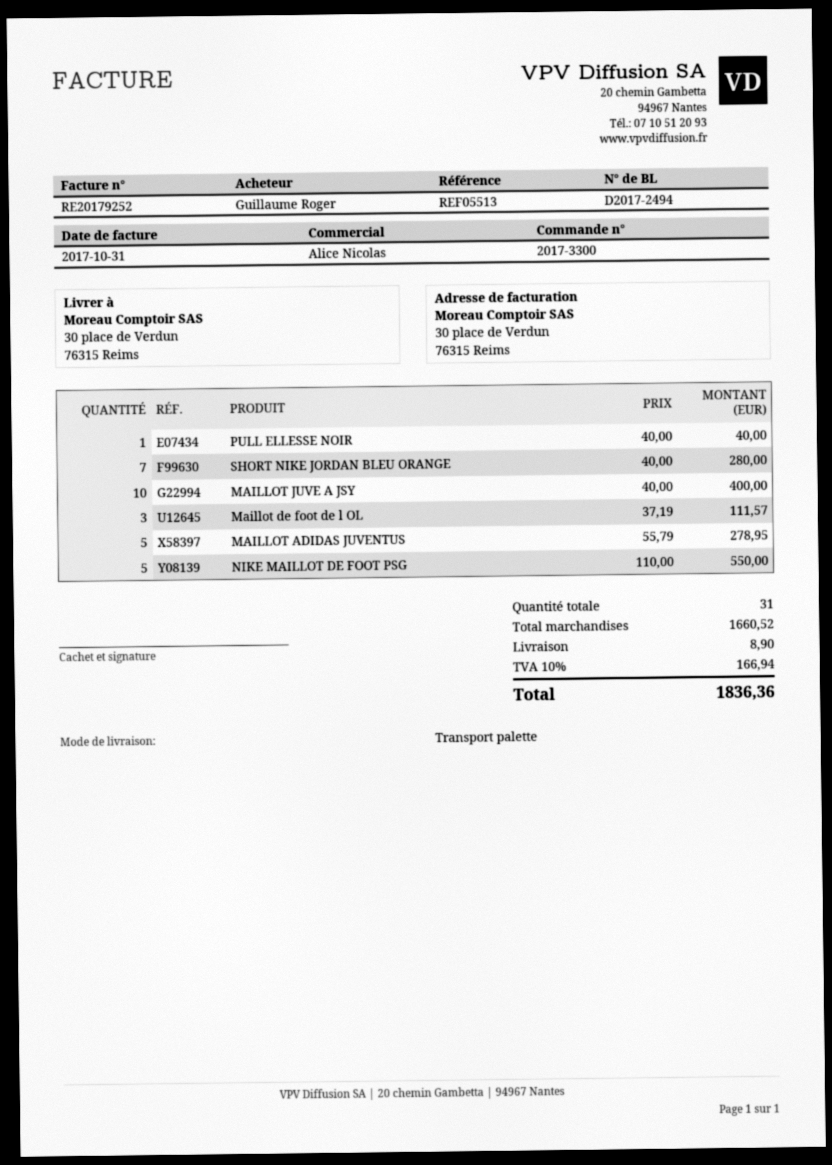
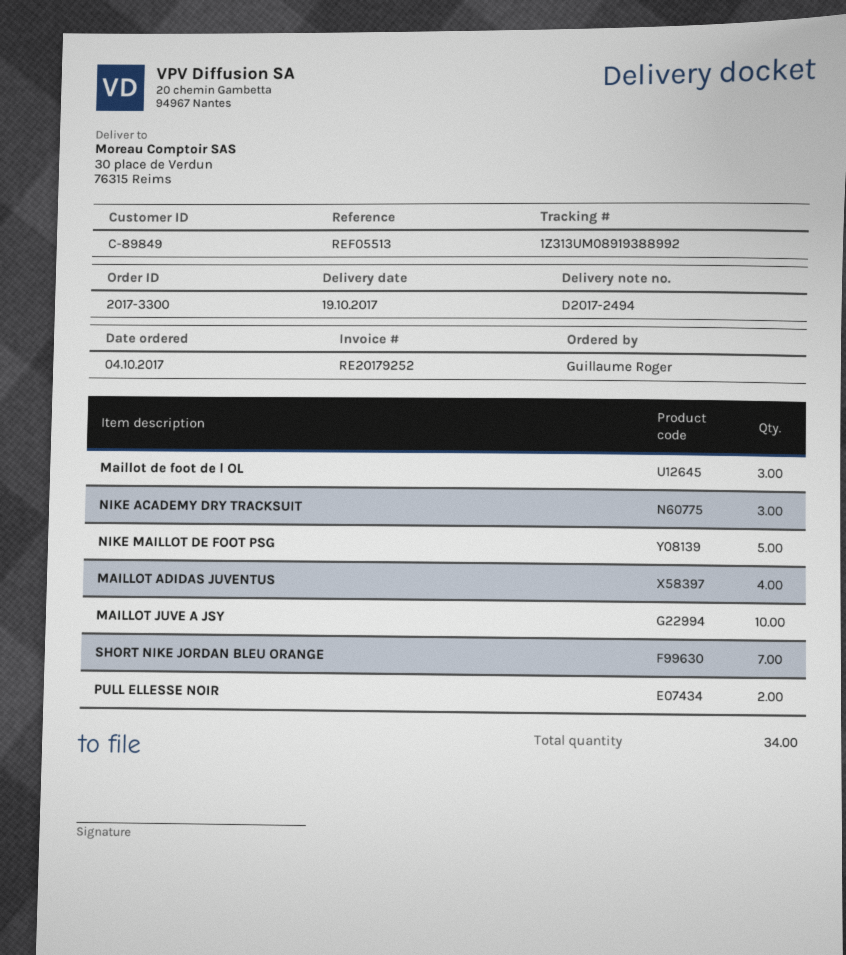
PULL ELLESSE NOIR: 1 -> 2
MAILLOT ADIDAS JUVENTUS: 5 -> 4
NIKE ACADEMY DRY TRACKSUIT: none -> 3
total quantity: 31 -> 34

